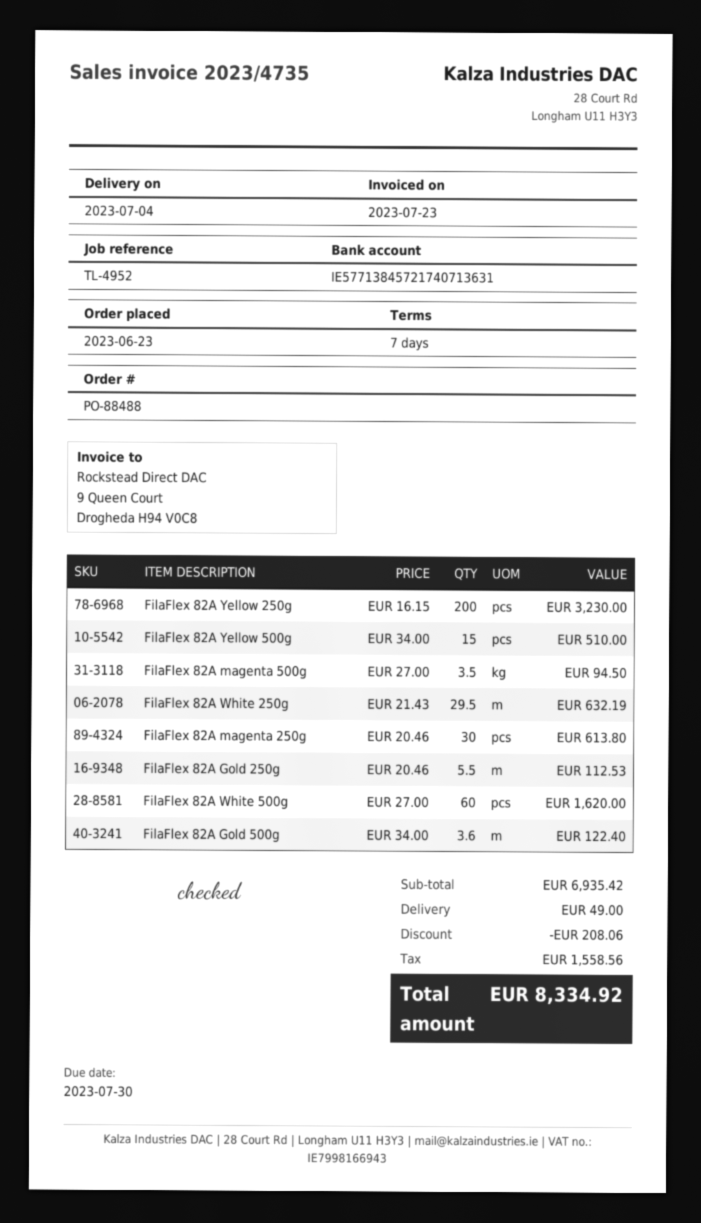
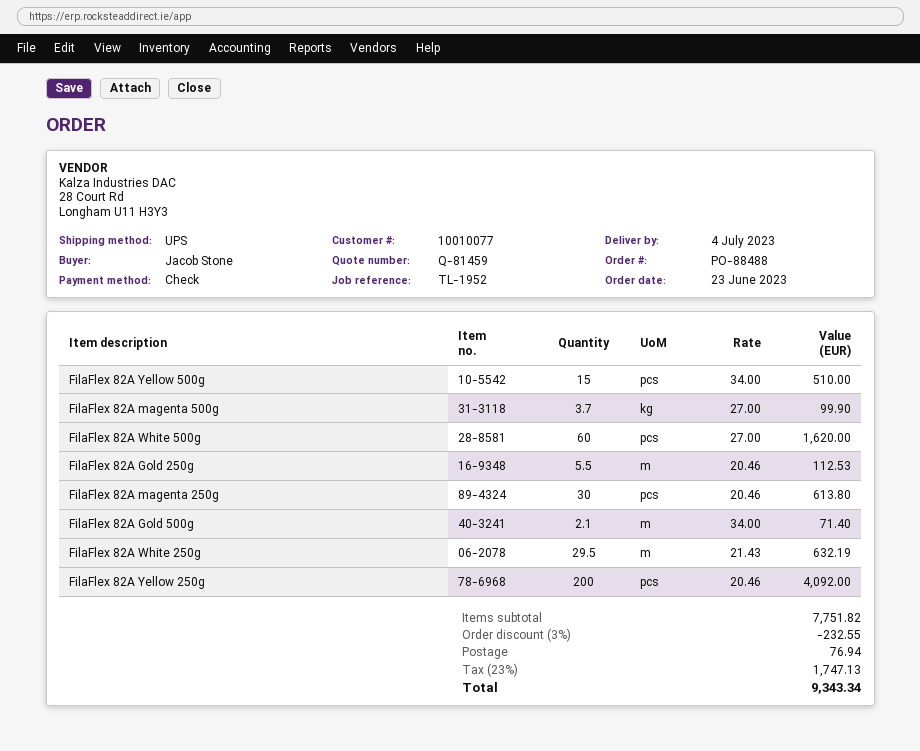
reference: TL-4952 -> TL-1952
FilaFlex 82A Yellow 250g: 200 x 16.15 = 3230.00 -> 200 x 20.46 = 4092.00
FilaFlex 82A magenta 500g: 3.5 x 27.00 = 94.50 -> 3.7 x 27.00 = 99.90
FilaFlex 82A Gold 500g: 3.6 x 34.00 = 122.40 -> 2.1 x 34.00 = 71.40
subtotal: 6935.42 -> 7751.82
discount: 208.06 -> 232.55
shipping: 49.00 -> 76.94
tax: 1558.56 -> 1747.13
total: 8334.92 -> 9343.34

